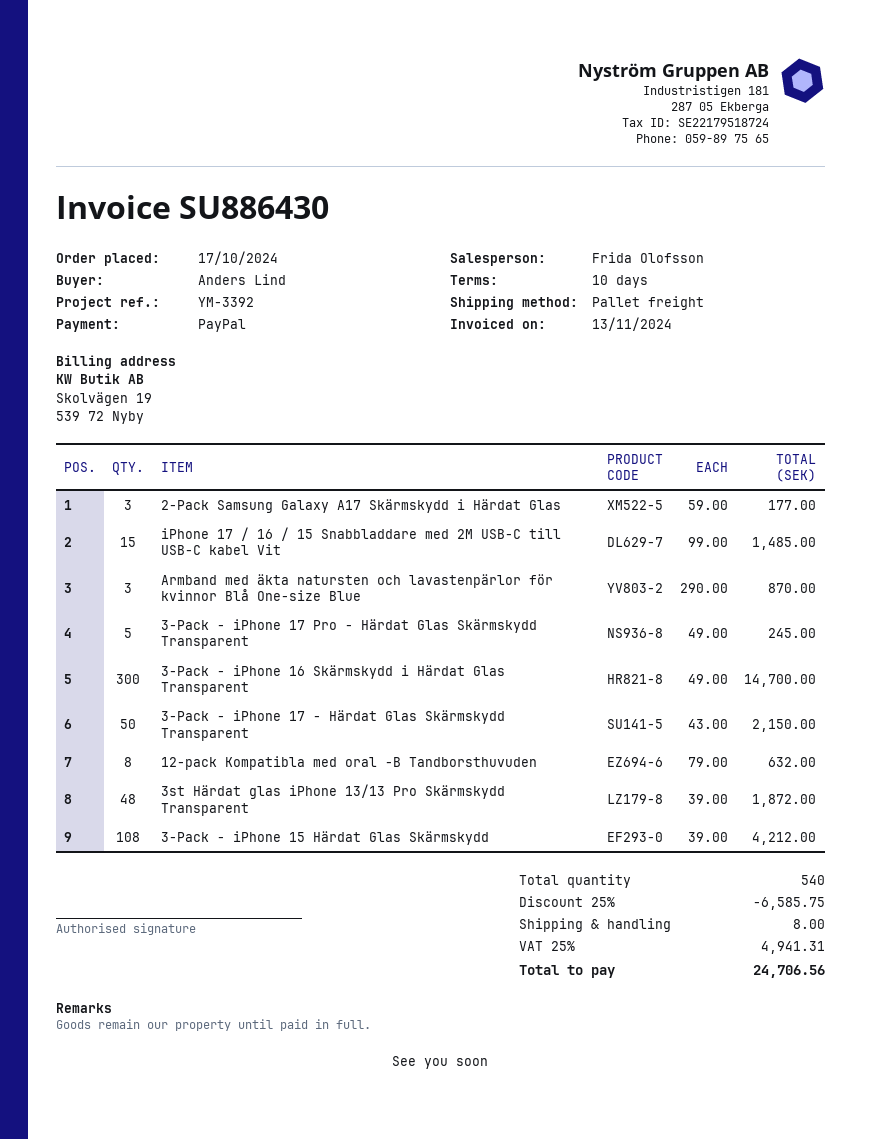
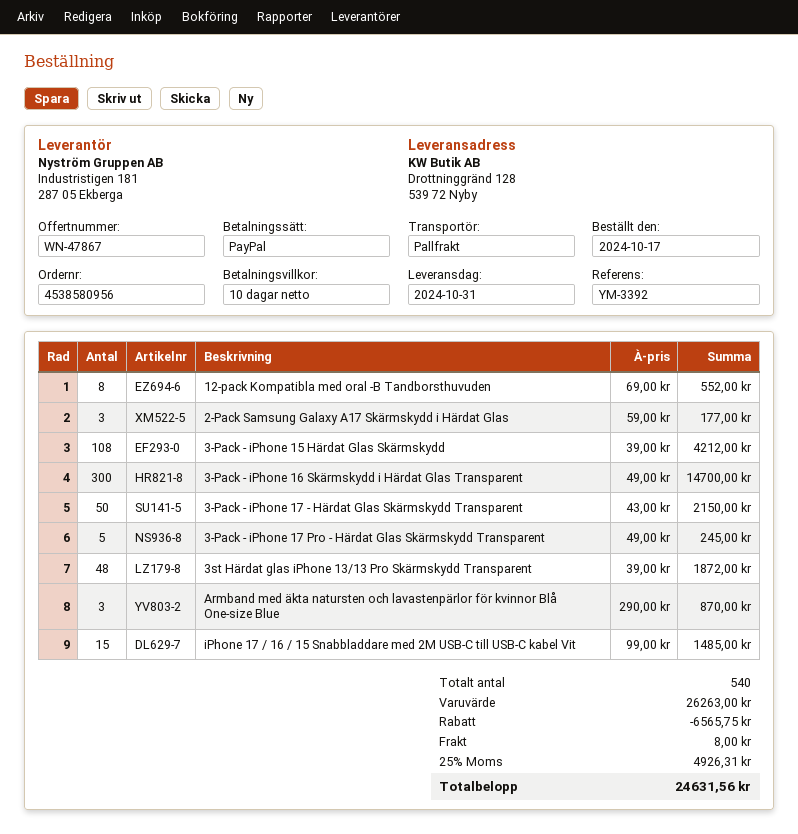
12-pack Kompatibla med oral -B Tandborsthuvuden: 8 x 79.00 = 632.00 -> 8 x 69.00 = 552.00
discount: 6585.75 -> 6565.75
tax: 25% = 4941.31 -> 25% = 4926.31
total: 24706.56 -> 24631.56

